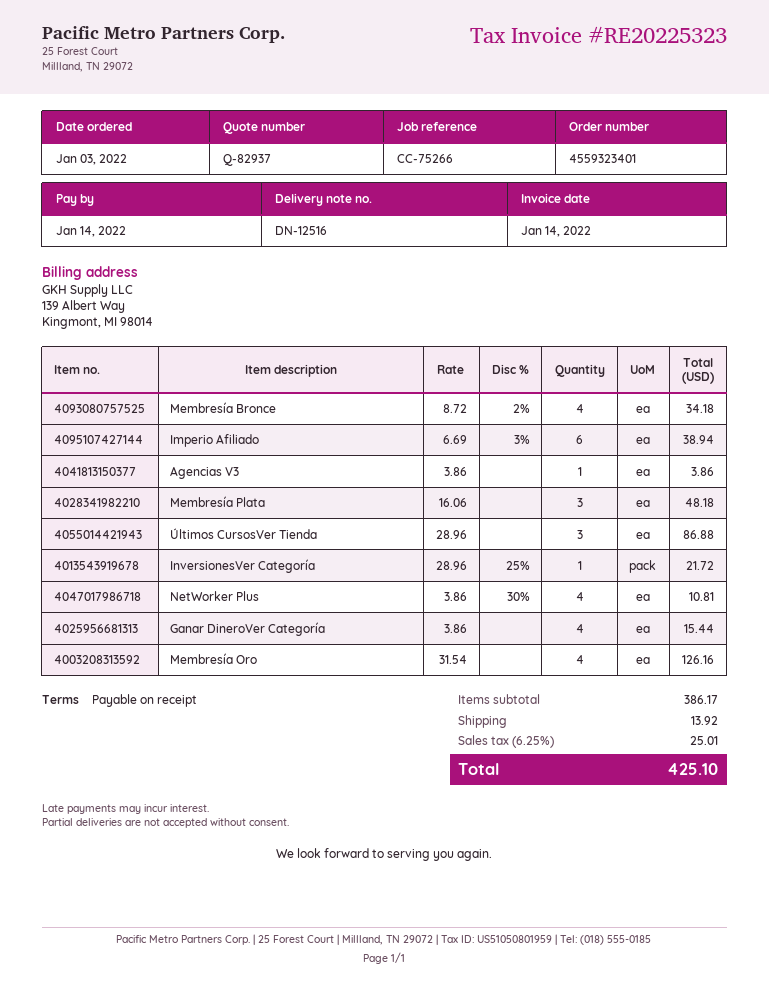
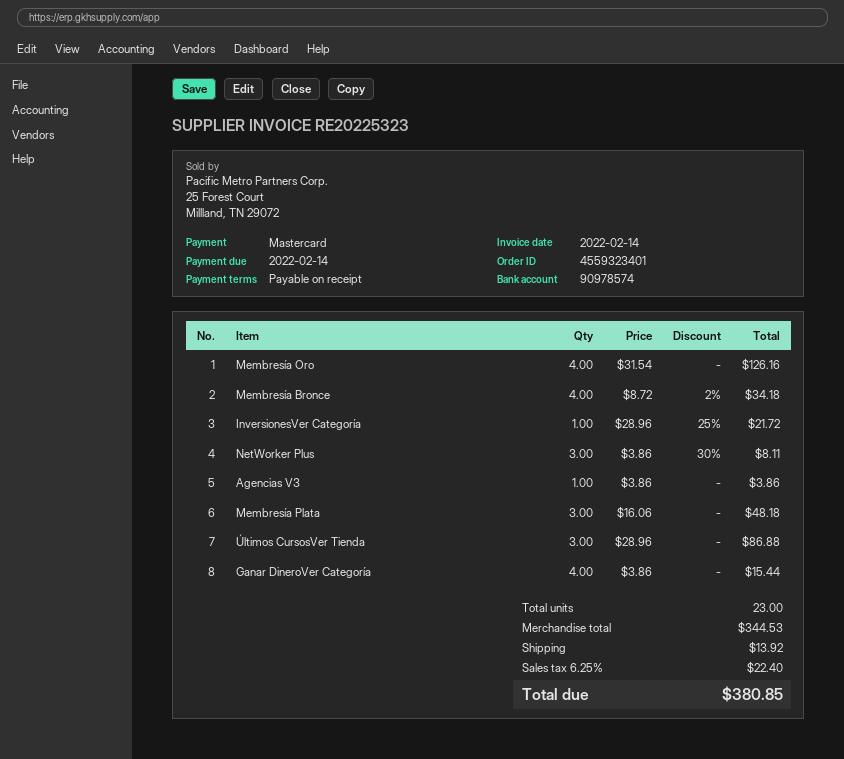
invoice date: 2022-01-14 -> 2022-02-14
due date: 2022-01-14 -> 2022-02-14
Imperio Afiliado: 6 x 6.69 - 3% = 38.94 -> none
NetWorker Plus: 4 x 3.86 - 30% = 10.81 -> 3 x 3.86 - 30% = 8.11
subtotal: 386.17 -> 344.53
tax: 6.25% = 25.01 -> 6.25% = 22.40
total: 425.10 -> 380.85

